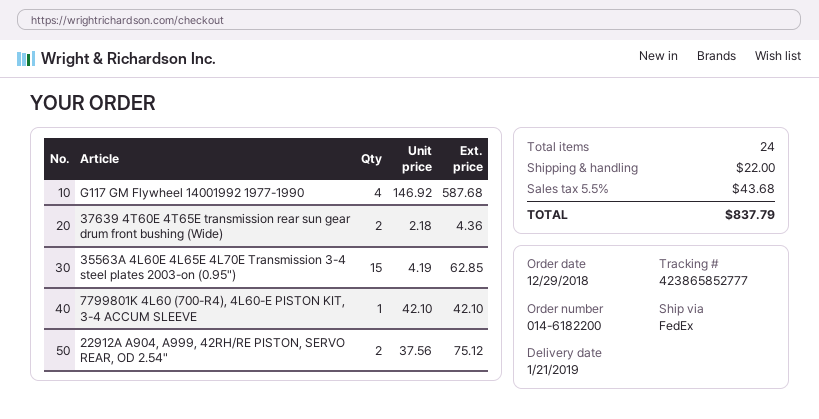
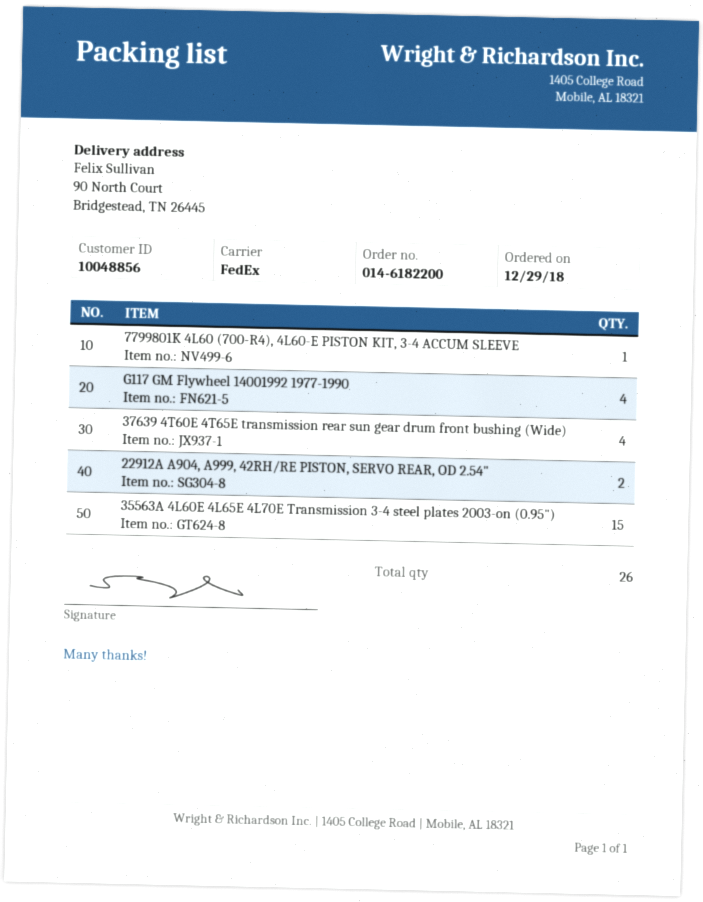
37639 4T60E 4T65E transmission rear sun gear drum front bushing (Wide): 2 -> 4
total quantity: 24 -> 26

